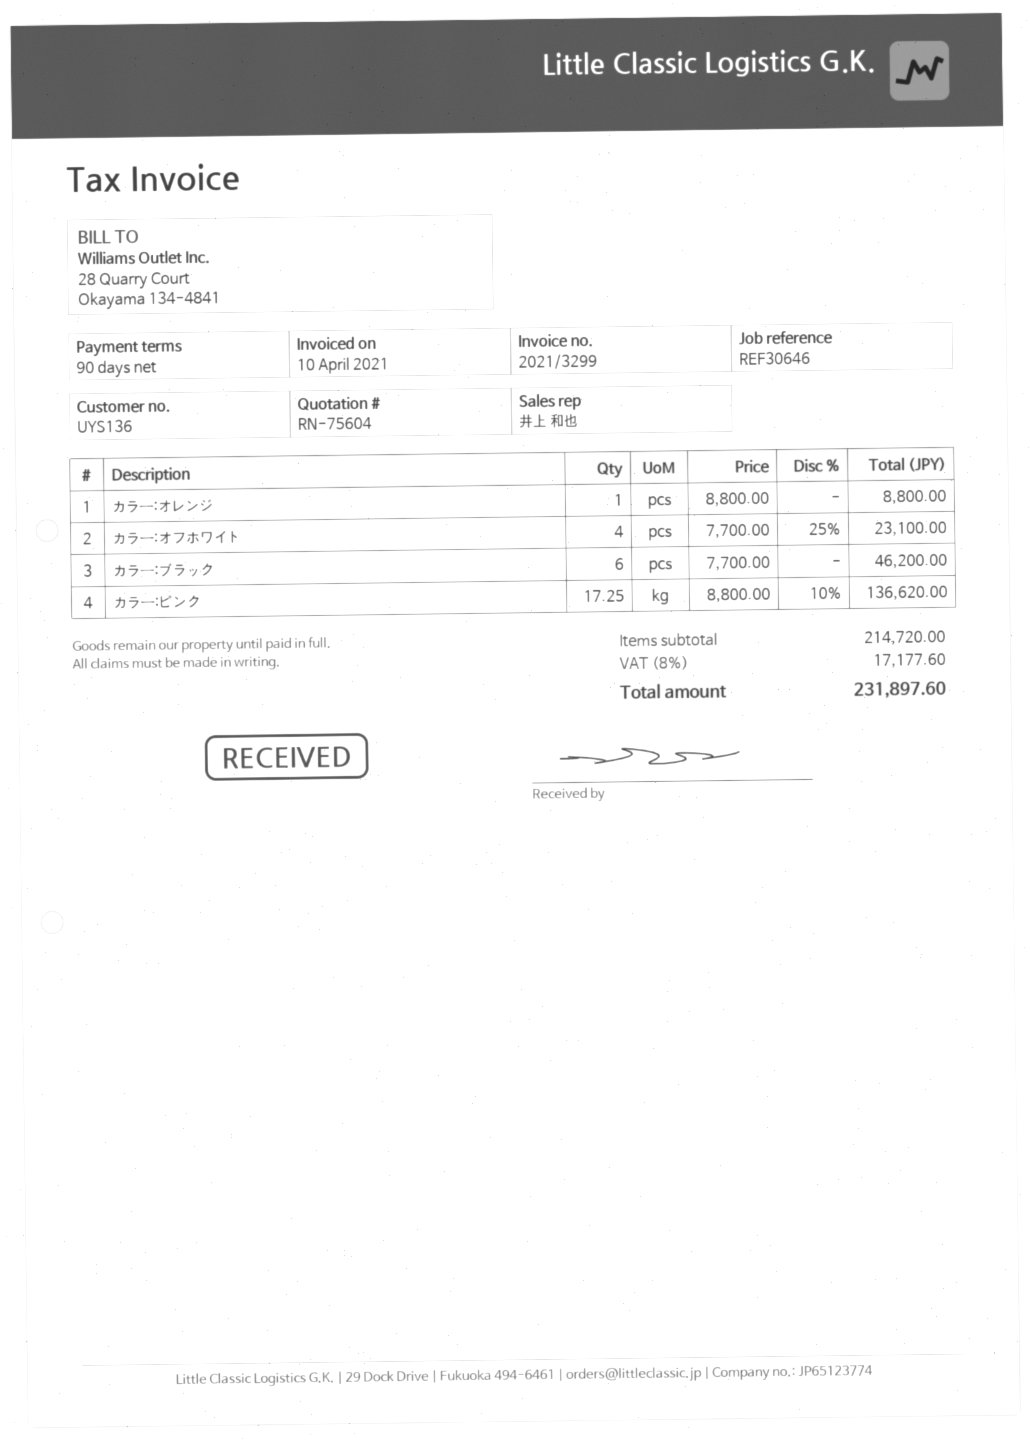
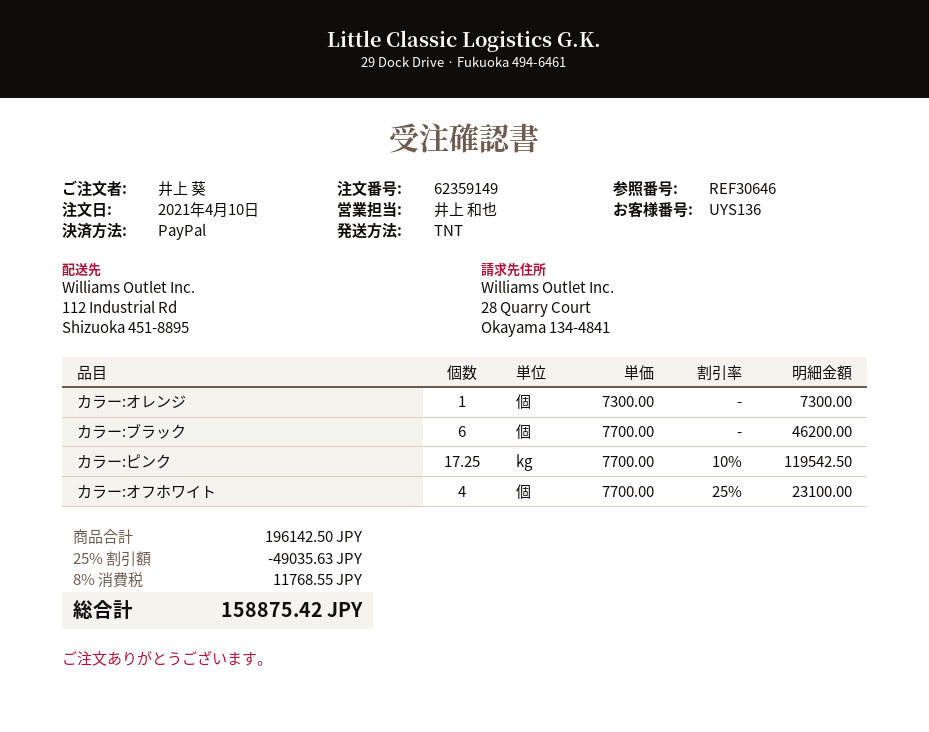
カラー:オレンジ: 1 x 8800.00 = 8800.00 -> 1 x 7300.00 = 7300.00
カラー:ピンク: 17.25 x 8800.00 - 10% = 136620.00 -> 17.25 x 7700.00 - 10% = 119542.50
subtotal: 214720.00 -> 196142.50
discount: none -> 25% = 49035.63
tax: 8% = 17177.60 -> 8% = 11768.55
total: 231897.60 -> 158875.42

